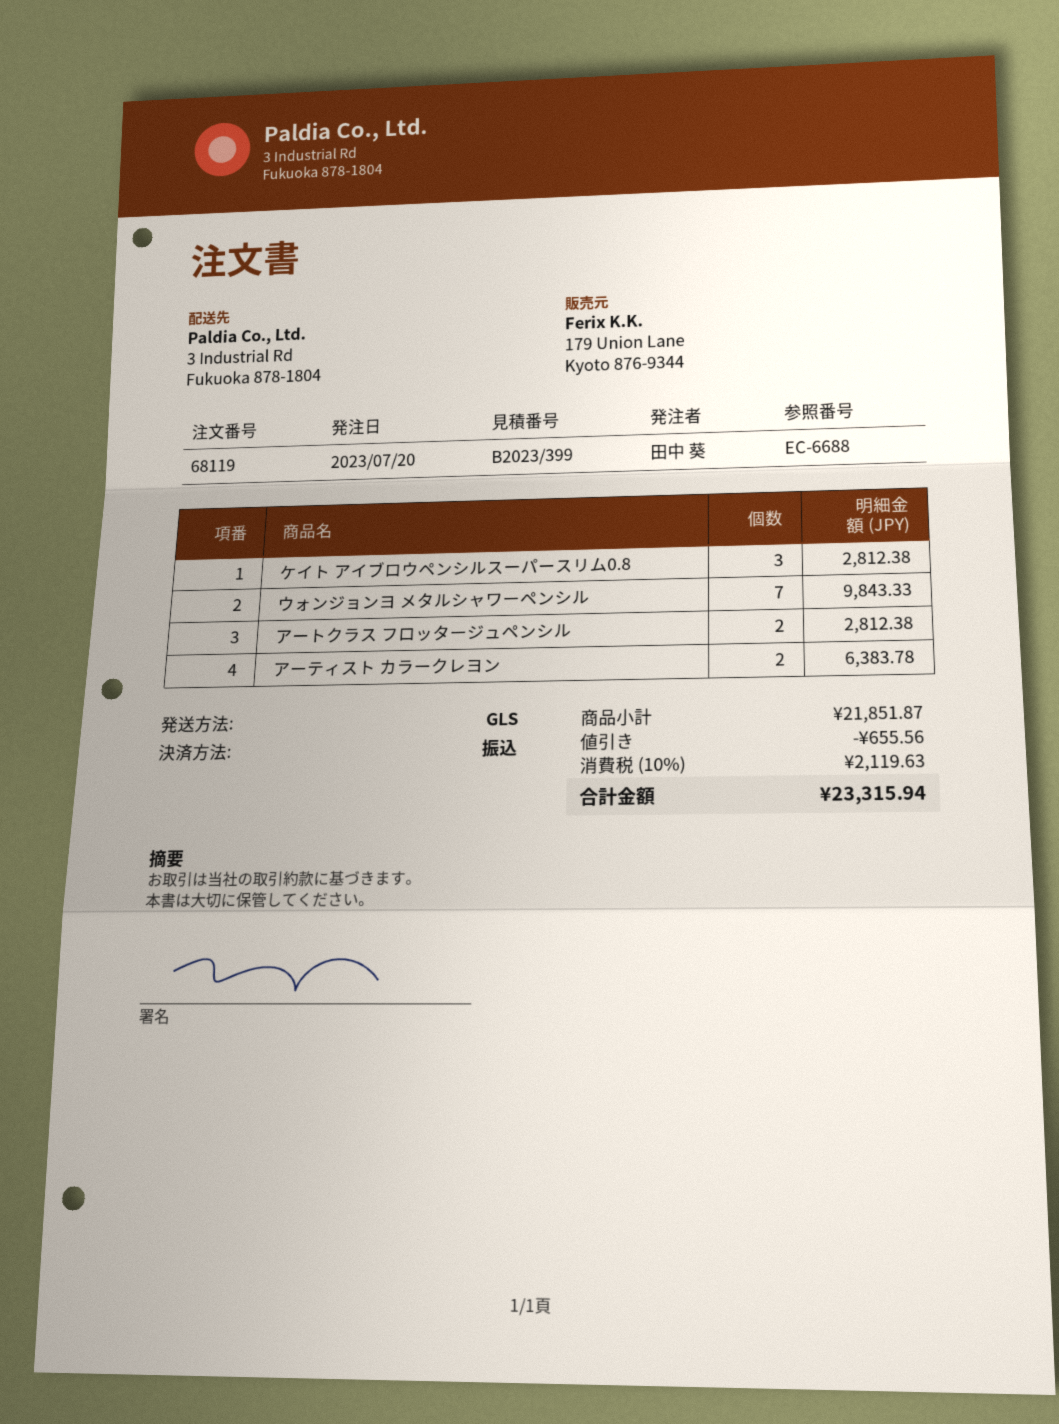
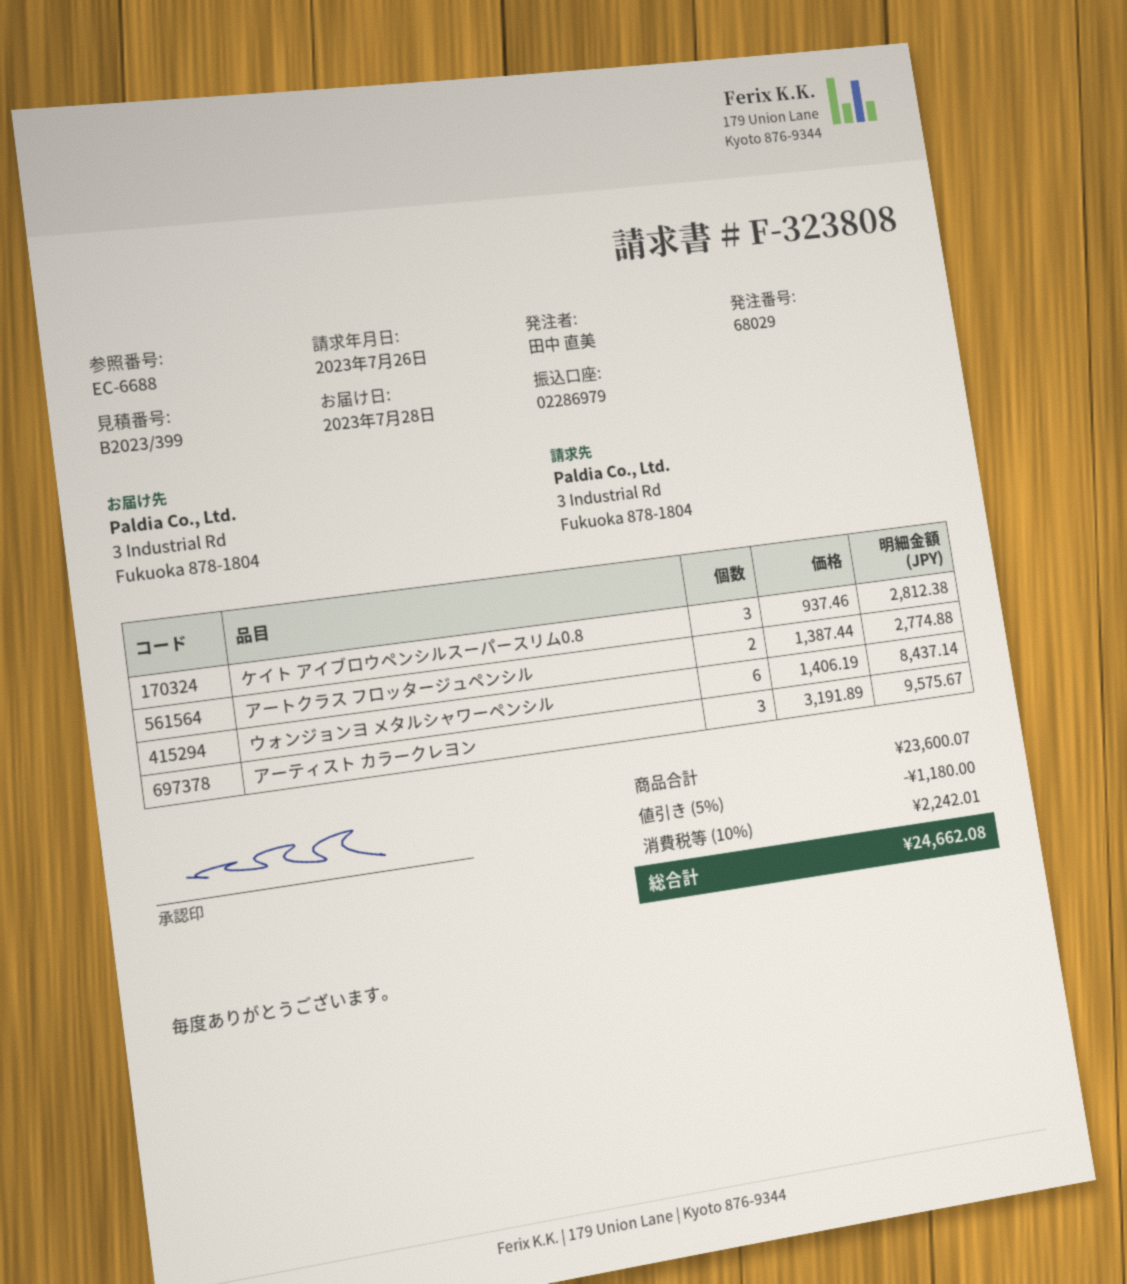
order number: 68119 -> 68029
ordered by: 田中 葵 -> 田中 直美
ウォンジョンヨ メタルシャワーペンシル: 7 for 9843.33 -> 6 for 8437.14
アートクラス フロッタージュペンシル: 2 for 2812.38 -> 2 for 2774.88
アーティスト カラークレヨン: 2 for 6383.78 -> 3 for 9575.67
subtotal: 21851.87 -> 23600.07
discount: 655.56 -> 1180.00
tax: 10% = 2119.63 -> 10% = 2242.01
total: 23315.94 -> 24662.08

